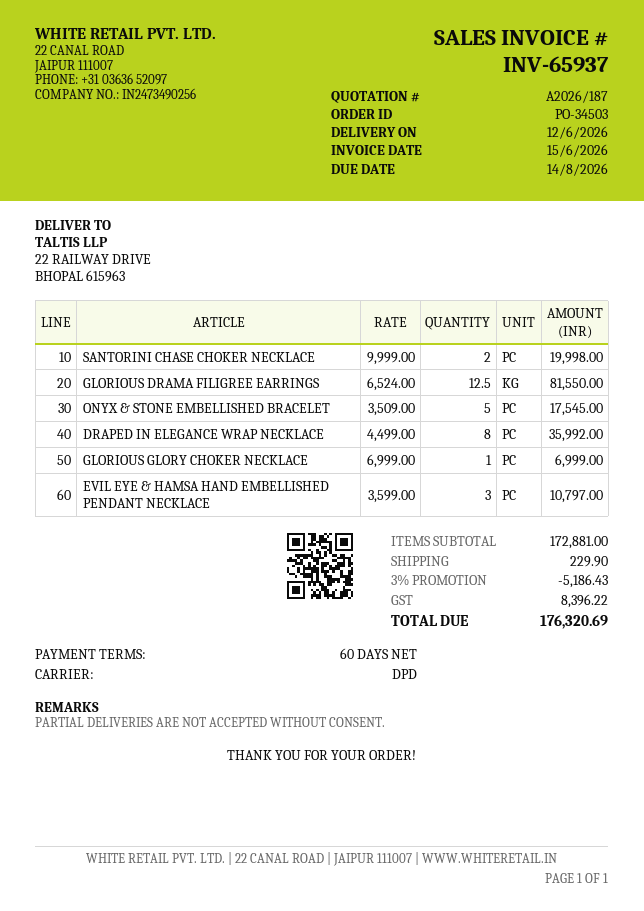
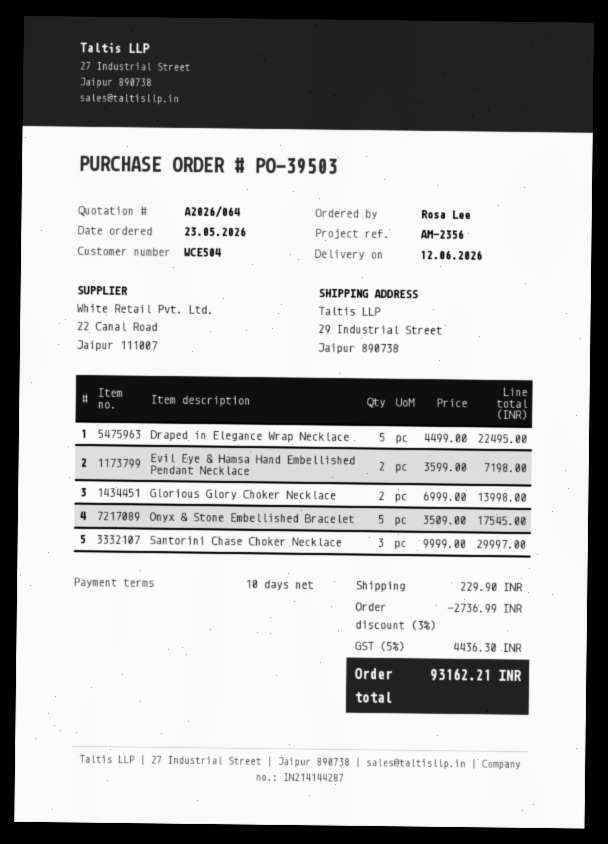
quote number: A2026/187 -> A2026/064
order number: PO-34503 -> PO-39503
payment terms: 60 days -> 10 days
ship to: 22 RAILWAY DRIVE, BHOPAL 615963 -> 29 Industrial Street, Jaipur 890738
SANTORINI CHASE CHOKER NECKLACE: 2 x 9999.00 = 19998.00 -> 3 x 9999.00 = 29997.00
GLORIOUS DRAMA FILIGREE EARRINGS: 12.5 x 6524.00 = 81550.00 -> none
DRAPED IN ELEGANCE WRAP NECKLACE: 8 x 4499.00 = 35992.00 -> 5 x 4499.00 = 22495.00
GLORIOUS GLORY CHOKER NECKLACE: 1 x 6999.00 = 6999.00 -> 2 x 6999.00 = 13998.00
EVIL EYE & HAMSA HAND EMBELLISHED PENDANT NECKLACE: 3 x 3599.00 = 10797.00 -> 2 x 3599.00 = 7198.00
discount: 3% = 5186.43 -> 3% = 2736.99
tax: 8396.22 -> 4436.30
total: 176320.69 -> 93162.21

